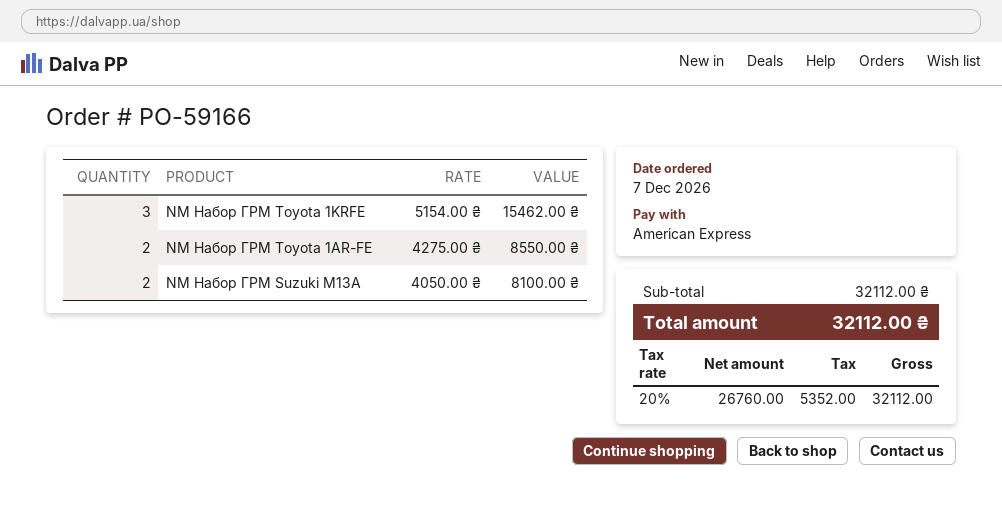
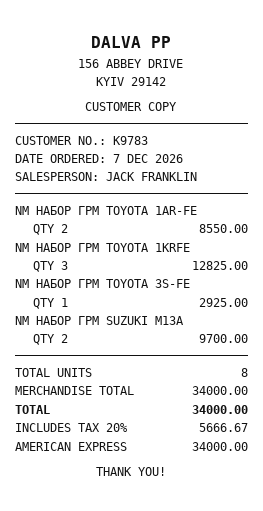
NM Набор ГРМ Toyota 1KRFE: 3 for 15462.00 -> 3 for 12825.00
NM Набор ГРМ Suzuki M13A: 2 for 8100.00 -> 2 for 9700.00
NM НАБОР ГРМ TOYOTA 3S-FE: none -> 1 for 2925.00
subtotal: 32112.00 -> 34000.00
tax: 20% = 5352.00 -> 20% = 5666.67
total: 32112.00 -> 34000.00

